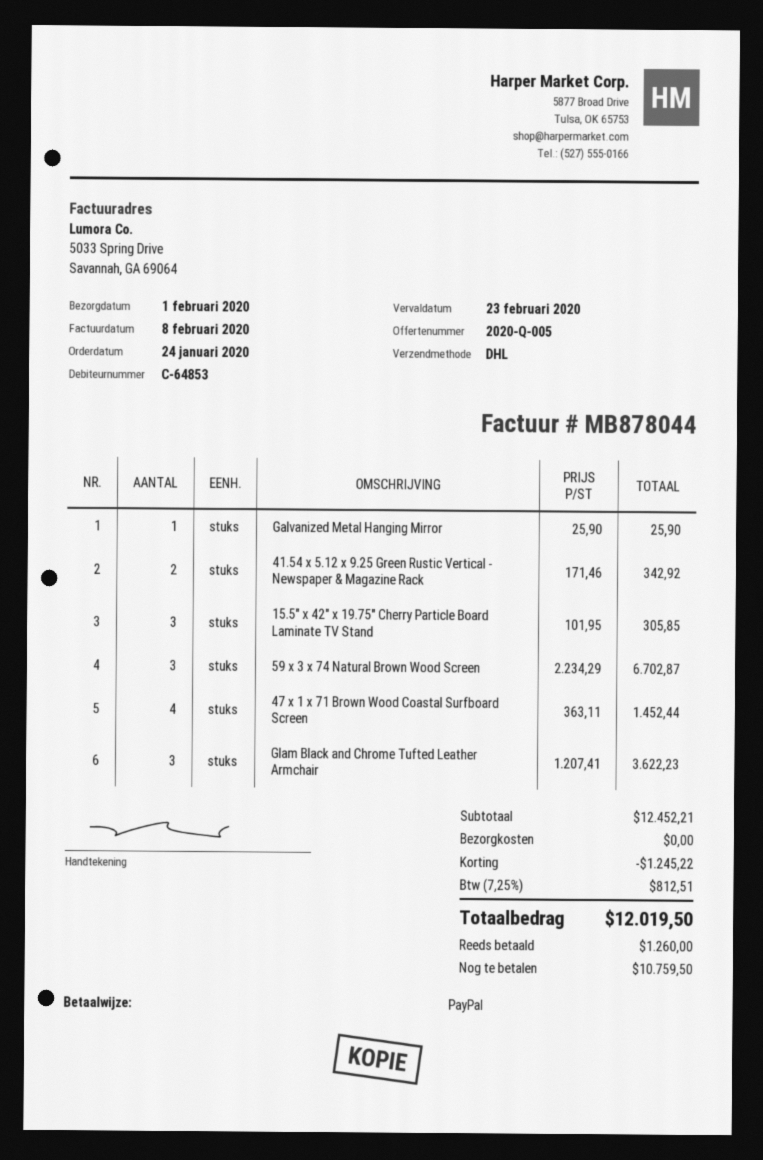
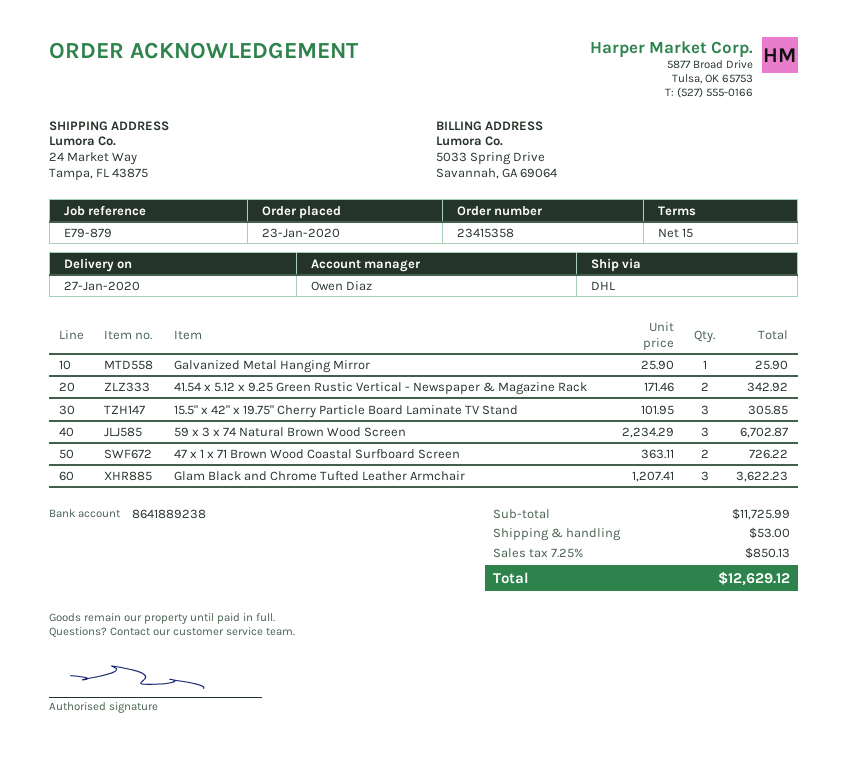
order date: 2020-01-24 -> 2020-01-23
delivery date: 2020-02-01 -> 2020-01-27
47 x 1 x 71 Brown Wood Coastal Surfboard Screen: 4 x 363.11 = 1452.44 -> 2 x 363.11 = 726.22
subtotal: 12452.21 -> 11725.99
discount: 1245.22 -> none
shipping: 0.00 -> 53.00
tax: 7.25% = 812.51 -> 7.25% = 850.13
total: 12019.50 -> 12629.12

